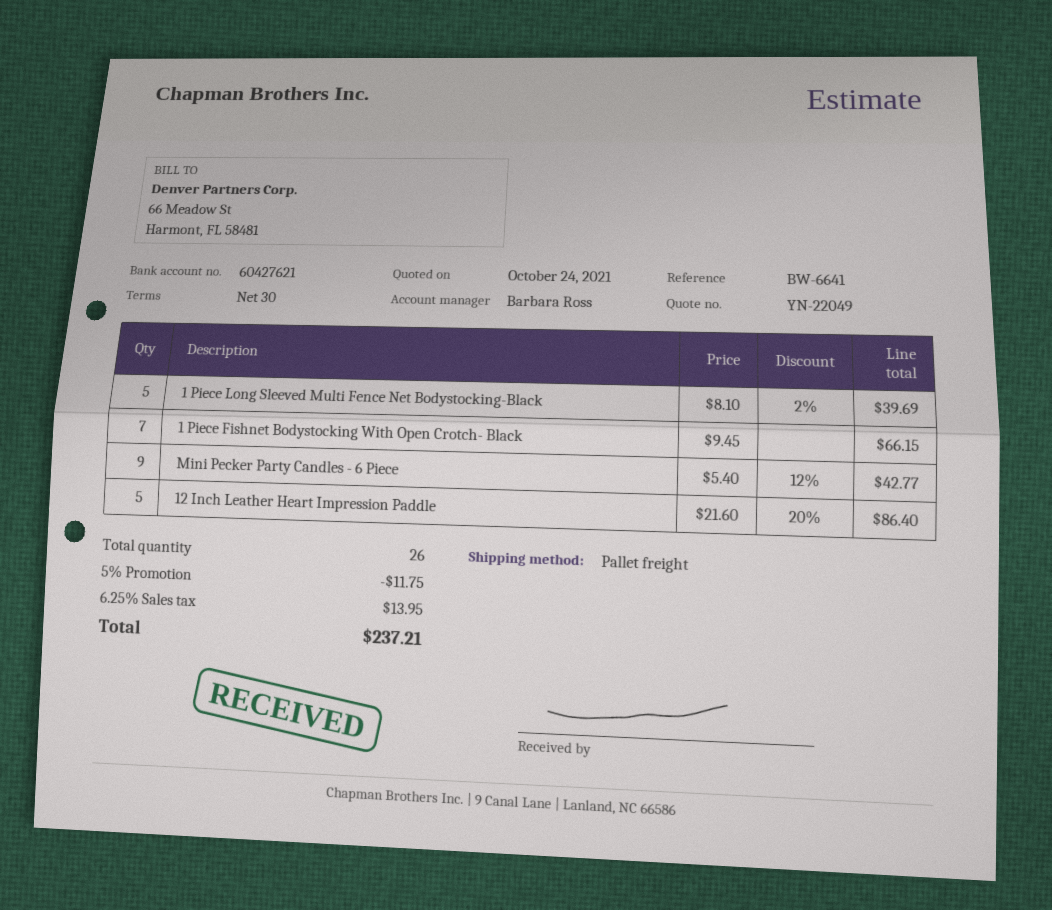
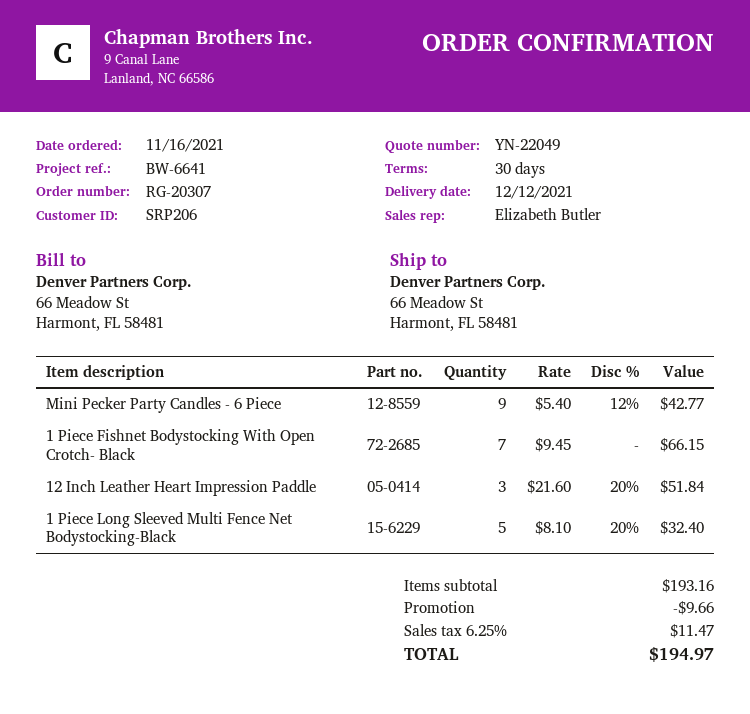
sales rep: Barbara Ross -> Elizabeth Butler
1 Piece Long Sleeved Multi Fence Net Bodystocking-Black: 5 x 8.10 - 2% = 39.69 -> 5 x 8.10 - 20% = 32.40
12 Inch Leather Heart Impression Paddle: 5 x 21.60 - 20% = 86.40 -> 3 x 21.60 - 20% = 51.84
discount: 11.75 -> 9.66
tax: 6.25% = 13.95 -> 6.25% = 11.47
total: 237.21 -> 194.97

